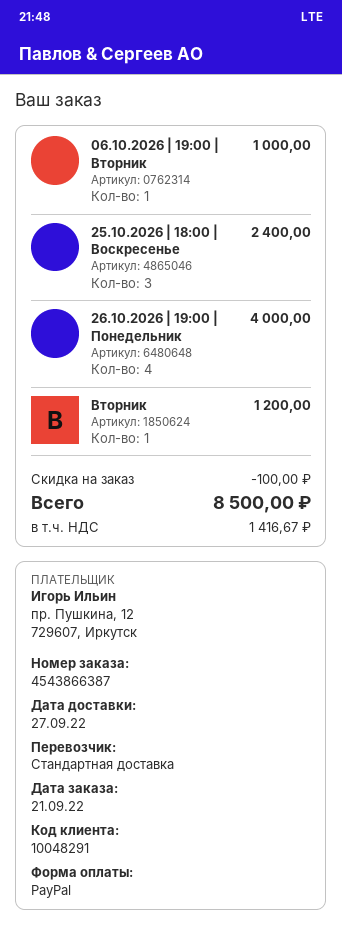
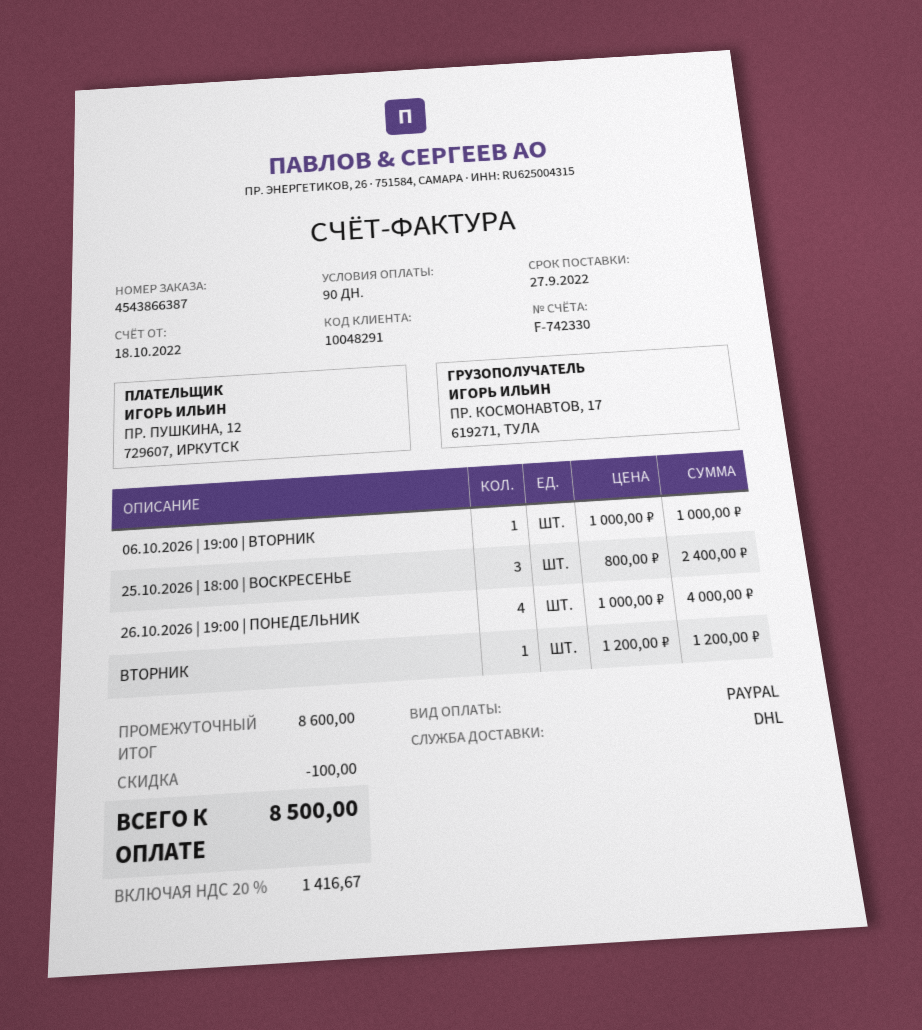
shipping method: standard -> DHL

